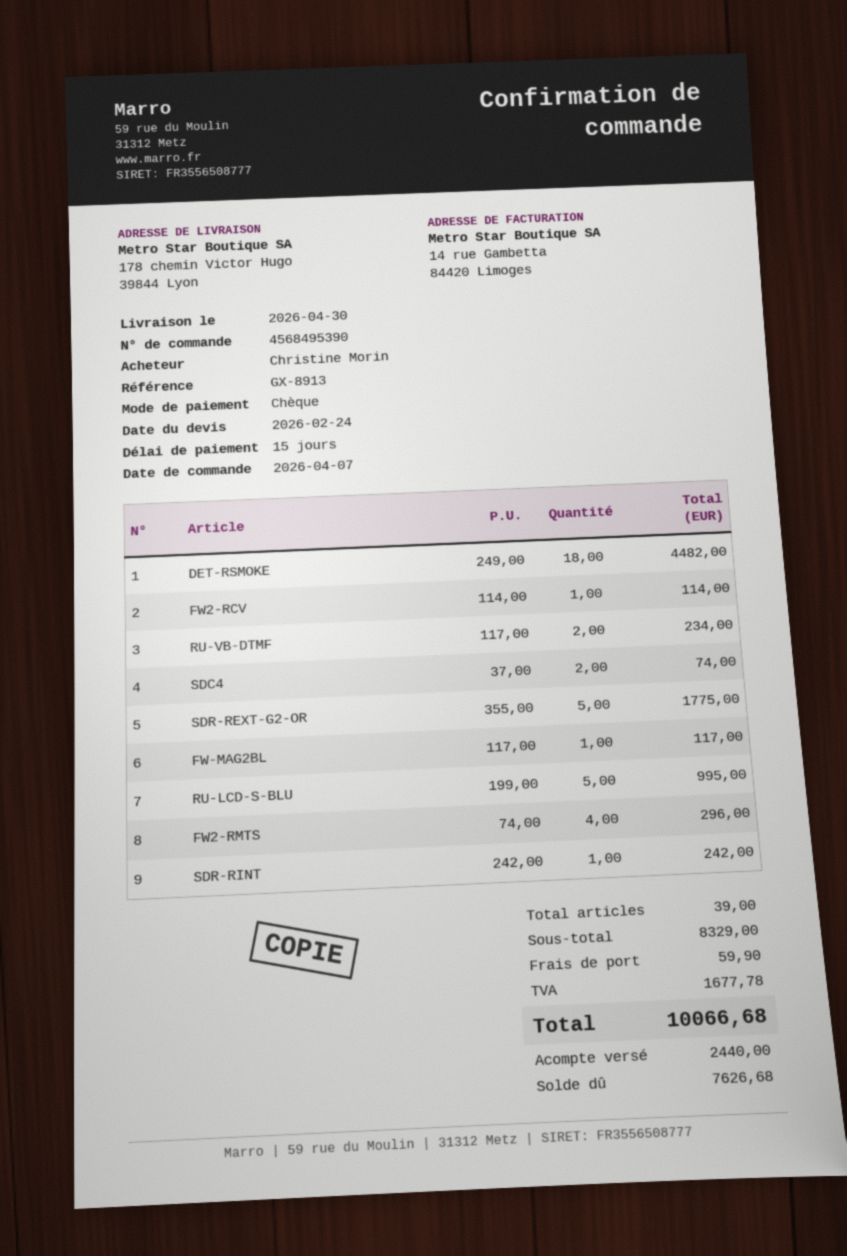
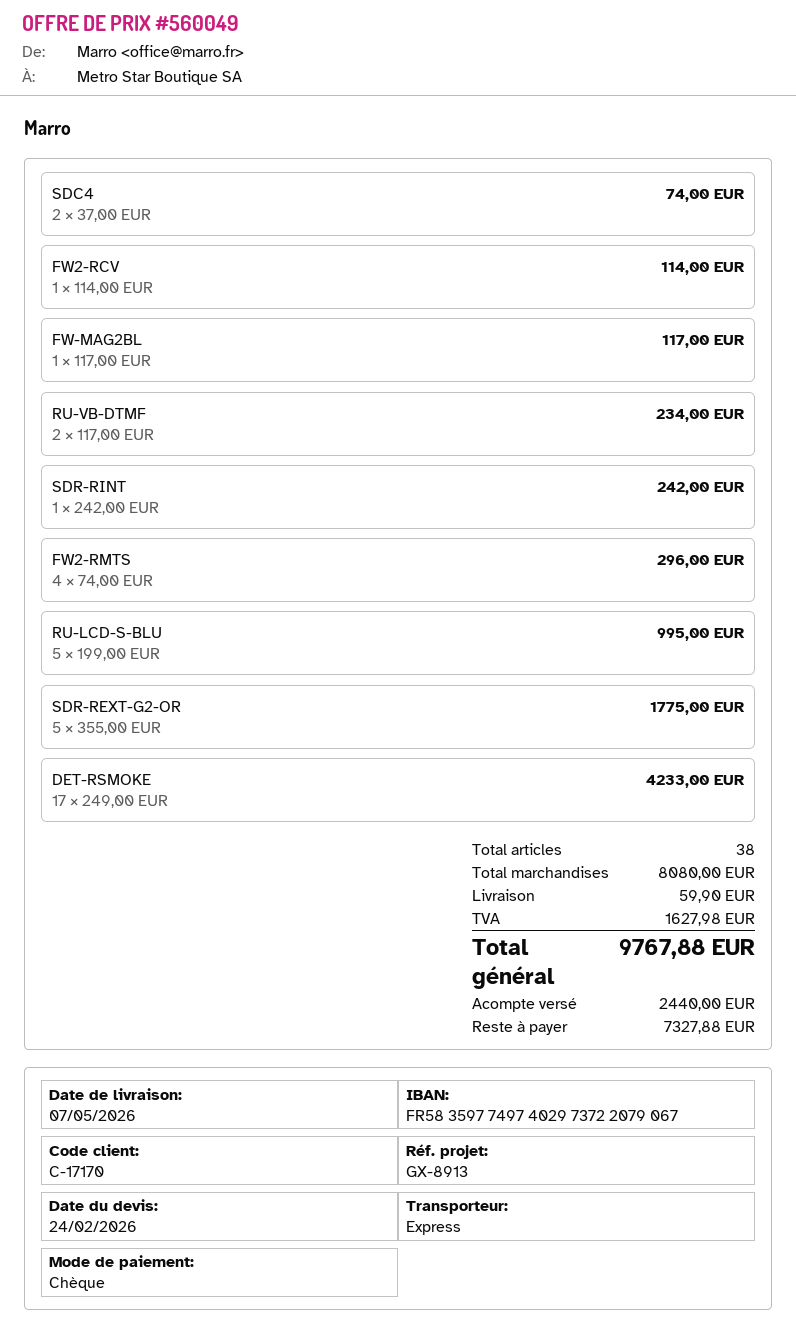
delivery date: 2026-04-30 -> 2026-05-07
DET-RSMOKE: 18 x 249.00 = 4482.00 -> 17 x 249.00 = 4233.00
total quantity: 39 -> 38
subtotal: 8329.00 -> 8080.00
tax: 1677.78 -> 1627.98
total: 10066.68 -> 9767.88
balance: 7626.68 -> 7327.88

